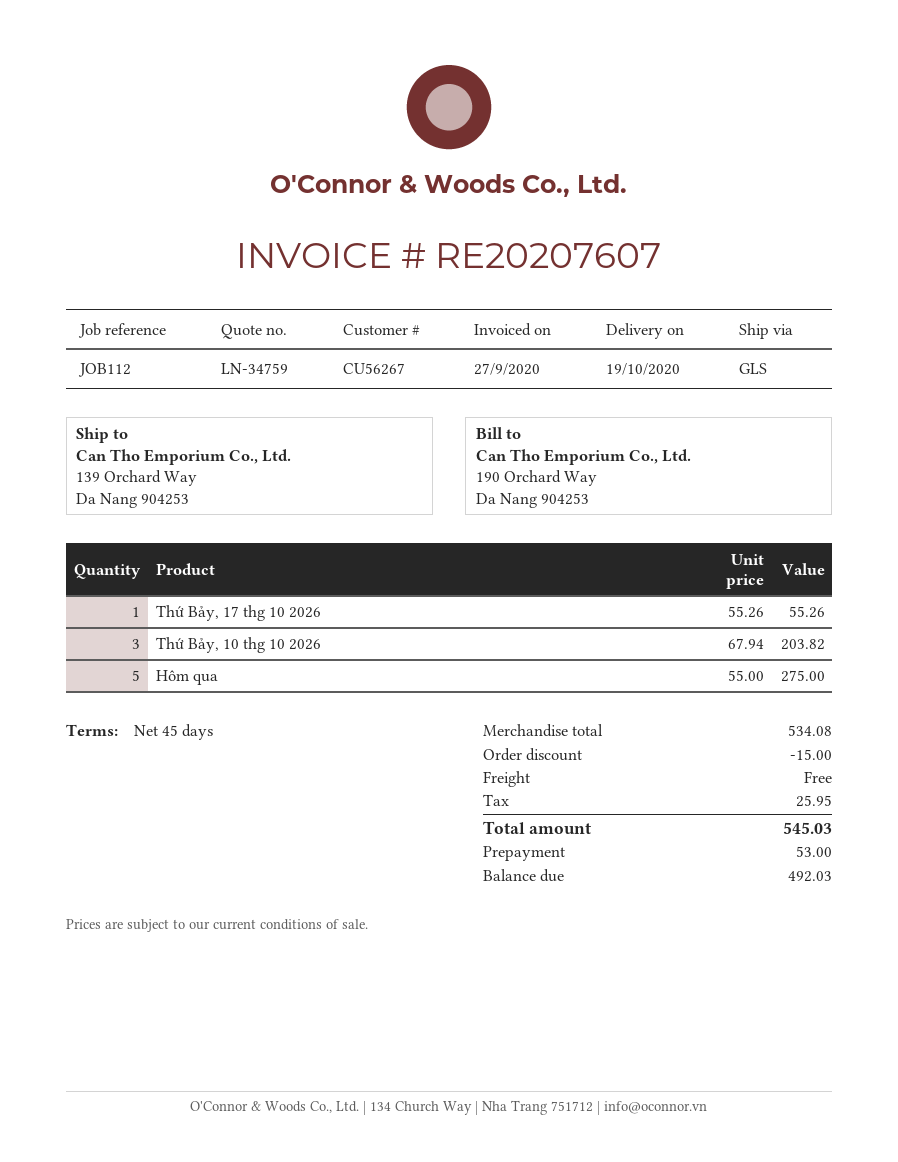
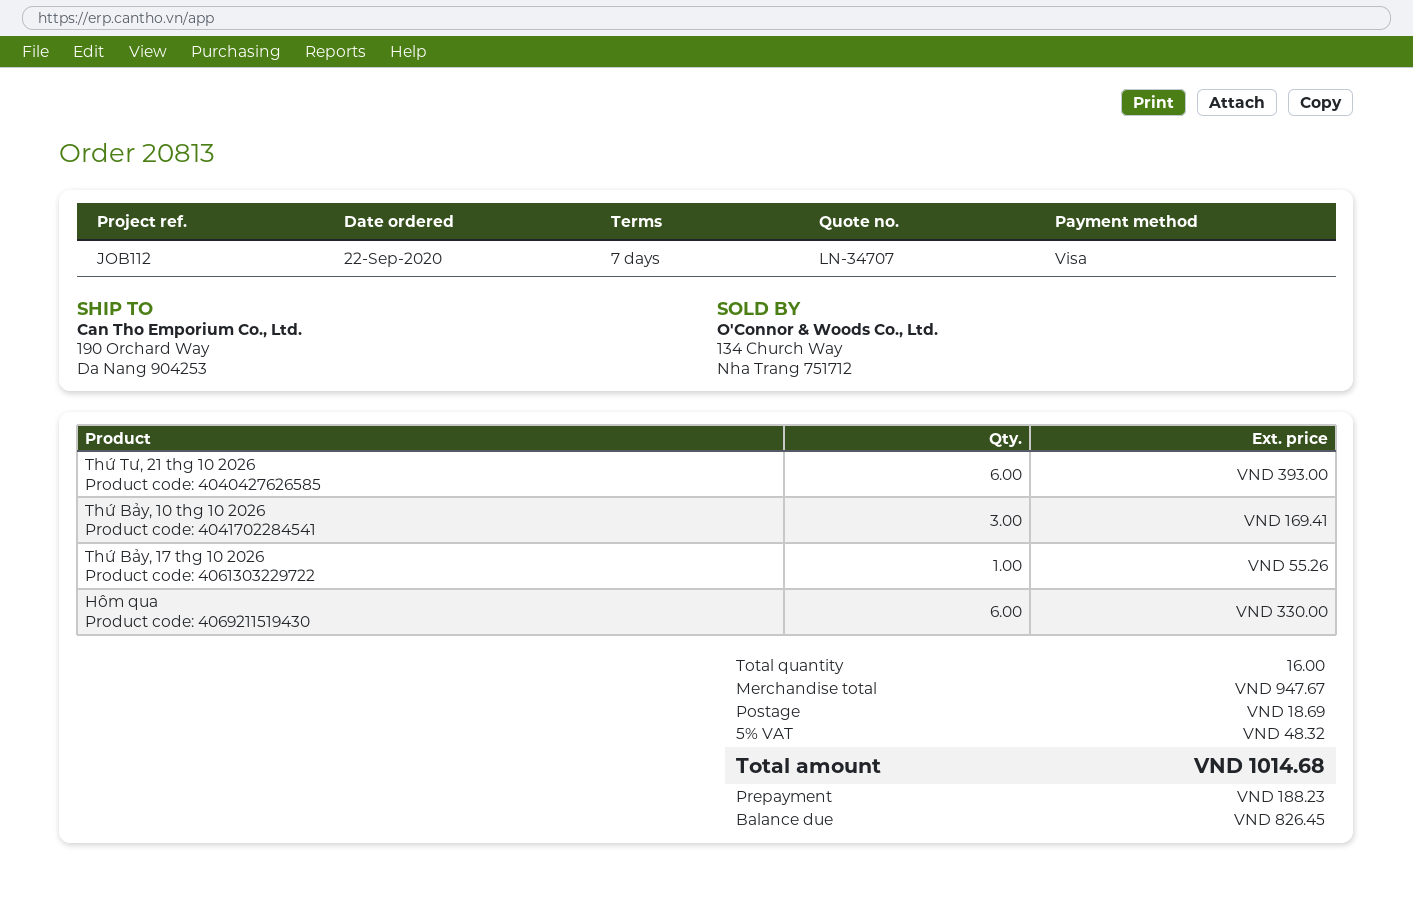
quote number: LN-34759 -> LN-34707
payment terms: 45 days -> 7 days
ship to: 139 Orchard Way, Da Nang 904253 -> 190 Orchard Way, Da Nang 904253
Thứ Bảy, 10 thg 10 2026: 3 for 203.82 -> 3 for 169.41
Hôm qua: 5 for 275.00 -> 6 for 330.00
Thứ Tư, 21 thg 10 2026: none -> 6 for 393.00
subtotal: 534.08 -> 947.67
discount: 15.00 -> none
shipping: 0.00 -> 18.69
tax: 25.95 -> 48.32
total: 545.03 -> 1014.68
deposit: 53.00 -> 188.23
balance: 492.03 -> 826.45

